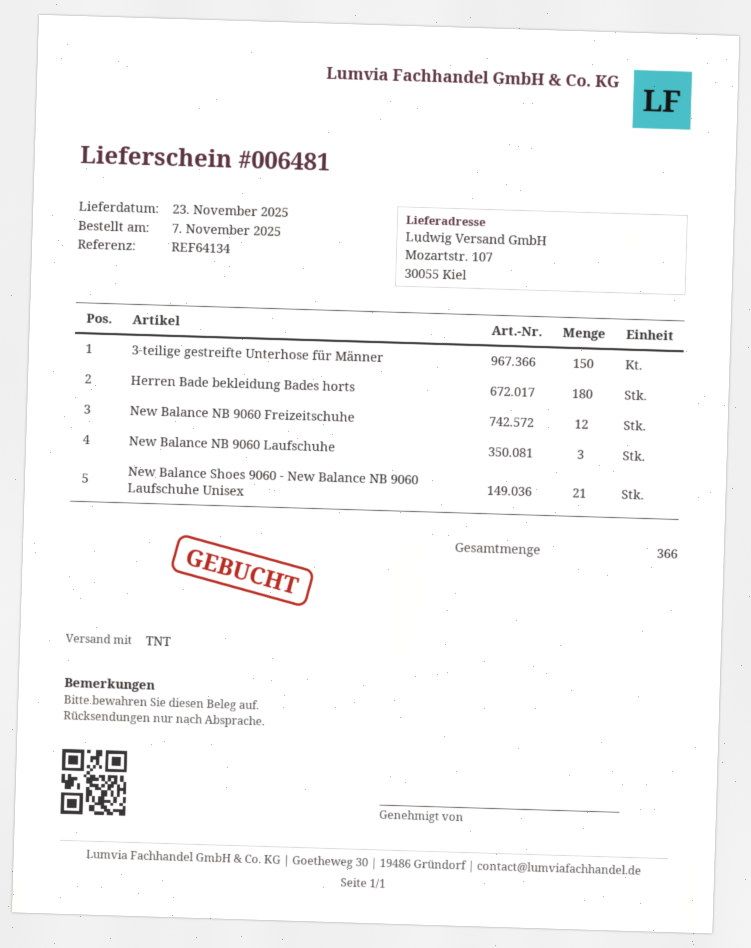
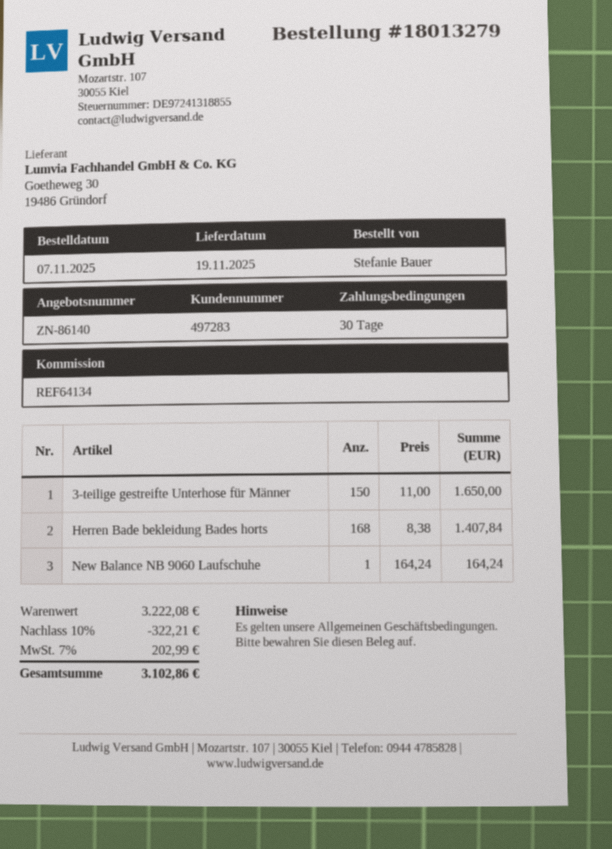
delivery date: 2025-11-23 -> 2025-11-19
Herren Bade bekleidung Bades horts: 180 -> 168
New Balance NB 9060 Freizeitschuhe: 12 -> none
New Balance NB 9060 Laufschuhe: 3 -> 1
New Balance Shoes 9060 - New Balance NB 9060 Laufschuhe Unisex: 21 -> none

